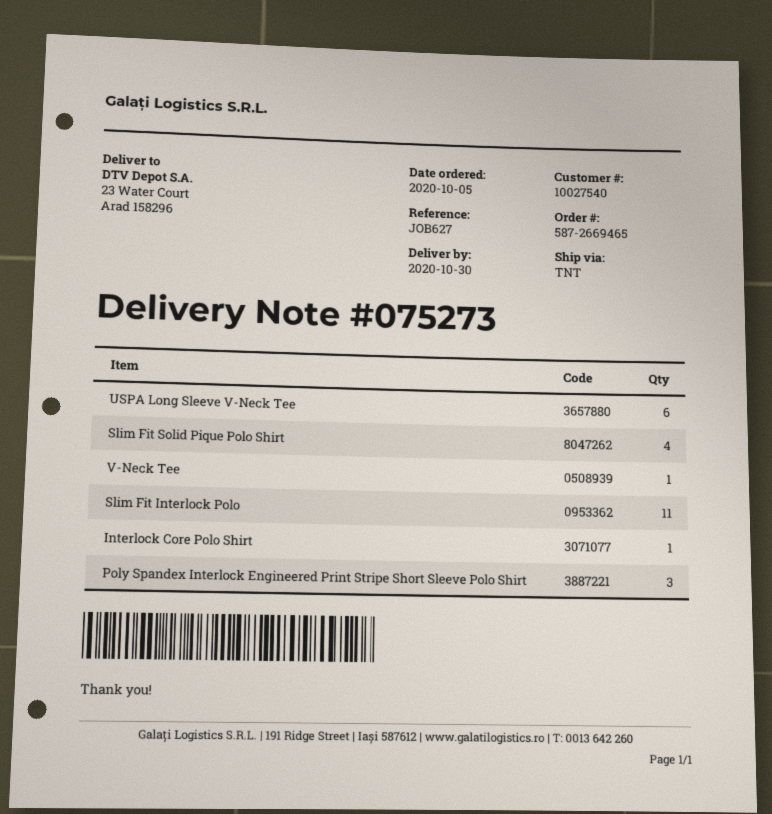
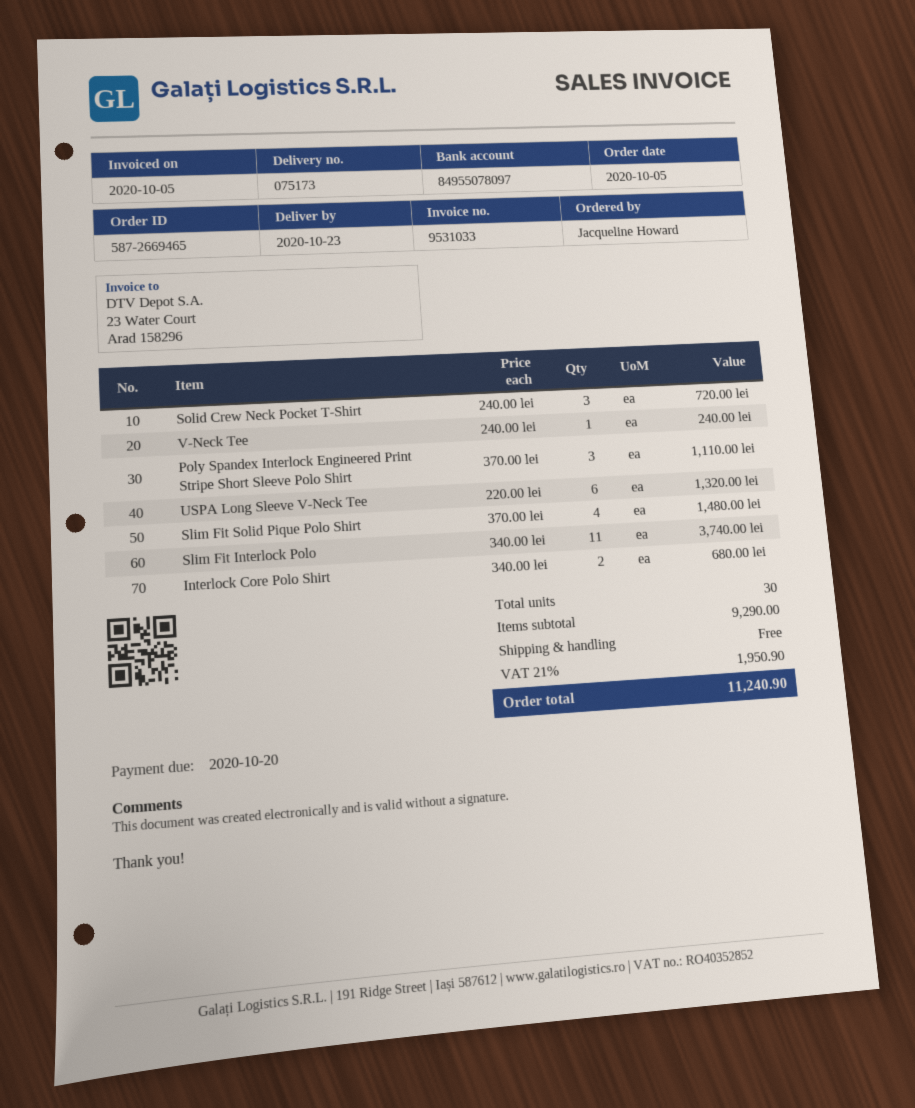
delivery note number: 075273 -> 075173
delivery date: 2020-10-30 -> 2020-10-23
Interlock Core Polo Shirt: 1 -> 2
Solid Crew Neck Pocket T-Shirt: none -> 3

